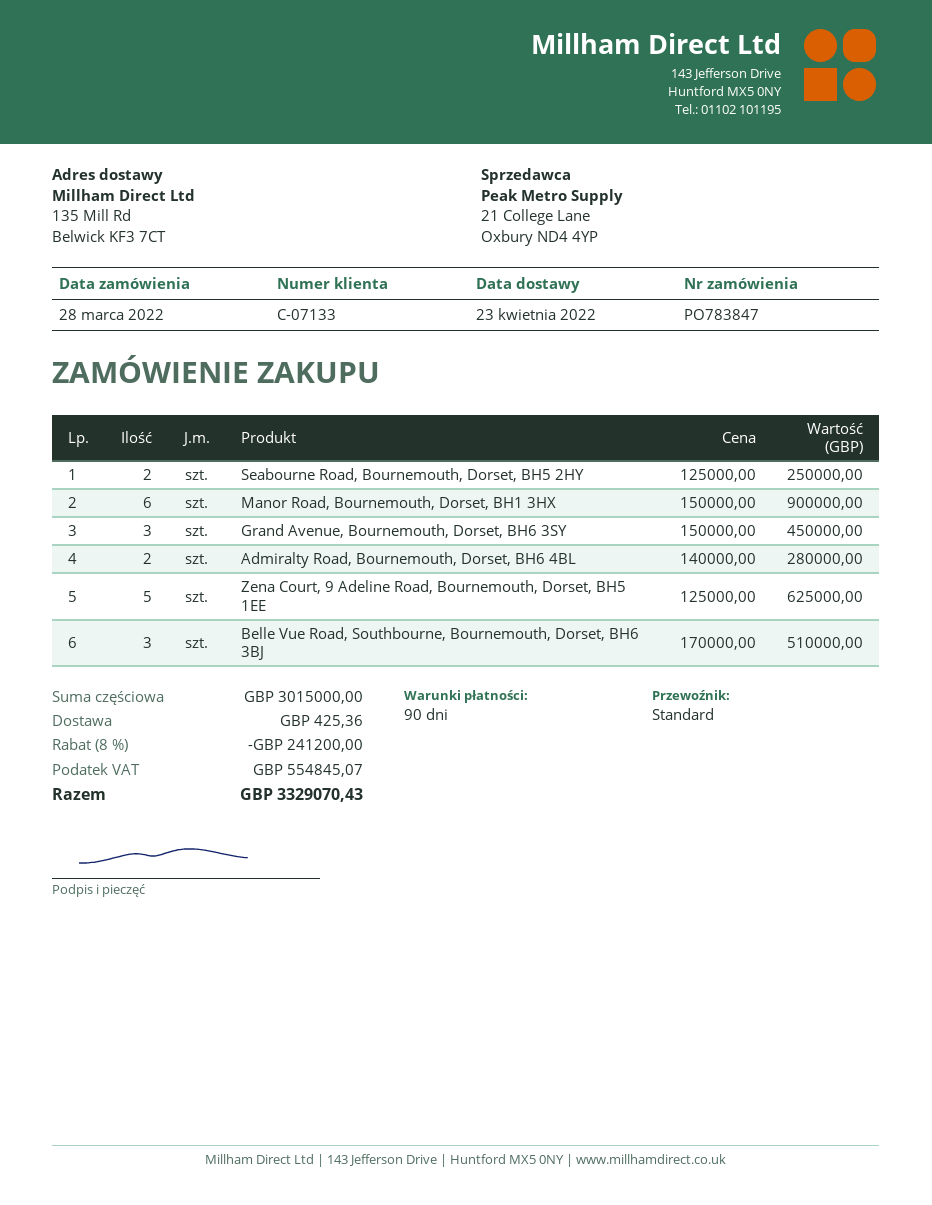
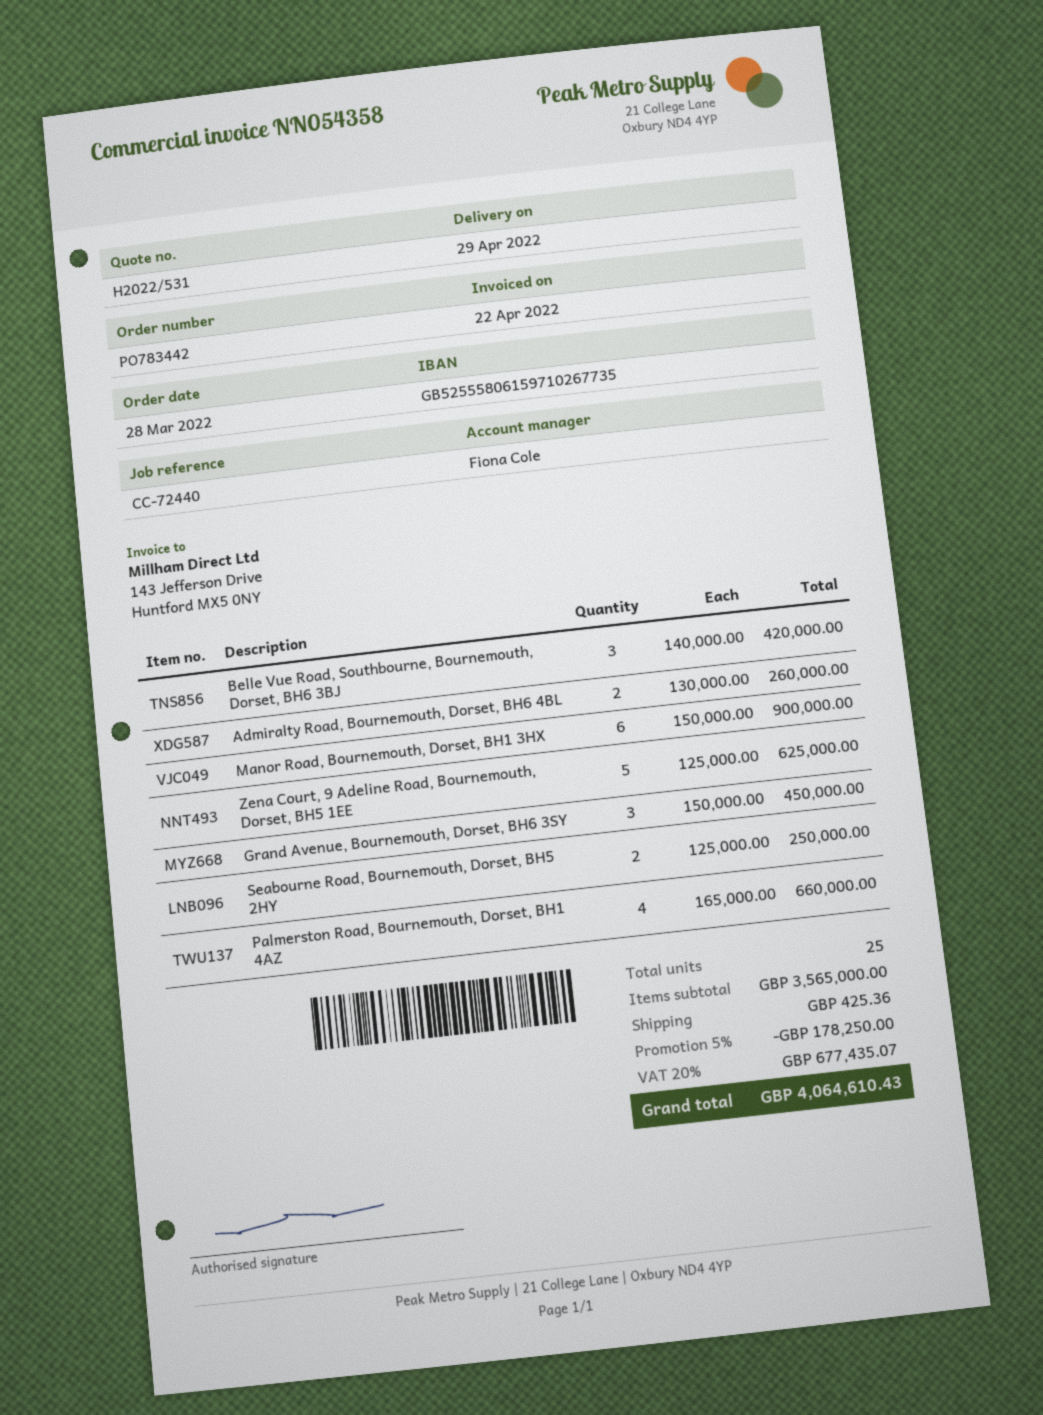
order number: PO783847 -> PO783442
delivery date: 2022-04-23 -> 2022-04-29
Admiralty Road, Bournemouth, Dorset, BH6 4BL: 2 x 140000.00 = 280000.00 -> 2 x 130000.00 = 260000.00
Belle Vue Road, Southbourne, Bournemouth, Dorset, BH6 3BJ: 3 x 170000.00 = 510000.00 -> 3 x 140000.00 = 420000.00
Palmerston Road, Bournemouth, Dorset, BH1 4AZ: none -> 4 x 165000.00 = 660000.00
subtotal: 3015000.00 -> 3565000.00
discount: 8% = 241200.00 -> 5% = 178250.00
tax: 554845.07 -> 677435.07
total: 3329070.43 -> 4064610.43

